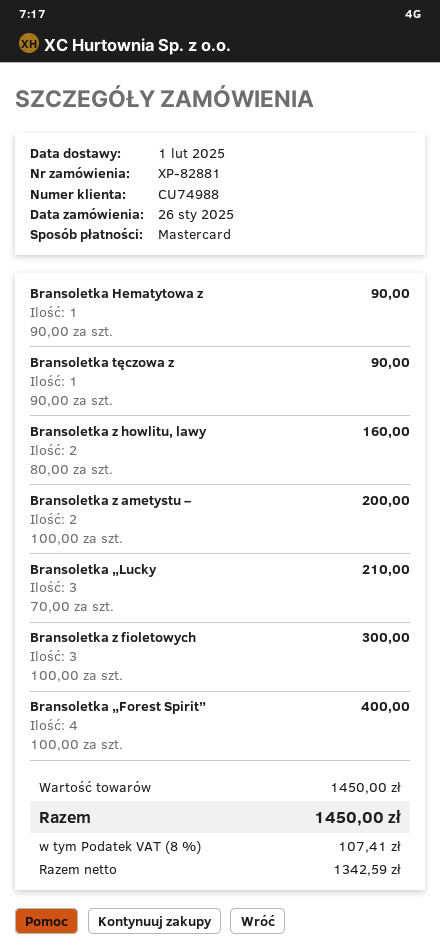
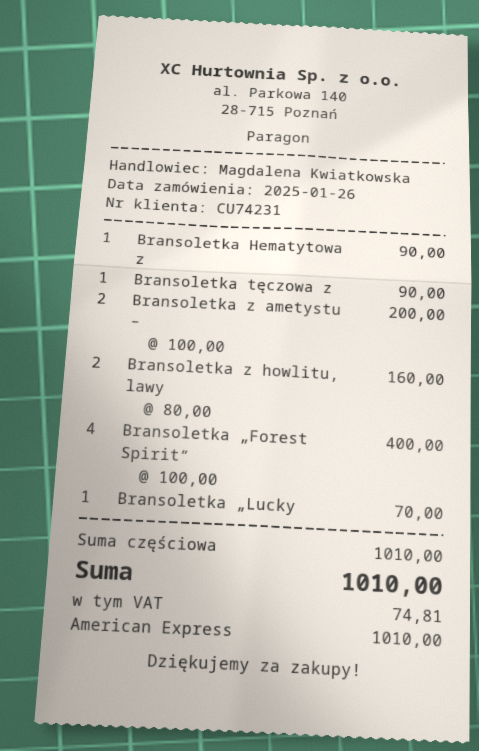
customer number: CU74988 -> CU74231
payment method: Mastercard -> American Express
Bransoletka „Lucky: 3 x 70.00 = 210.00 -> 1 x 70.00 = 70.00
Bransoletka z fioletowych: 3 x 100.00 = 300.00 -> none
subtotal: 1450.00 -> 1010.00
tax: 107.41 -> 74.81
total: 1450.00 -> 1010.00

